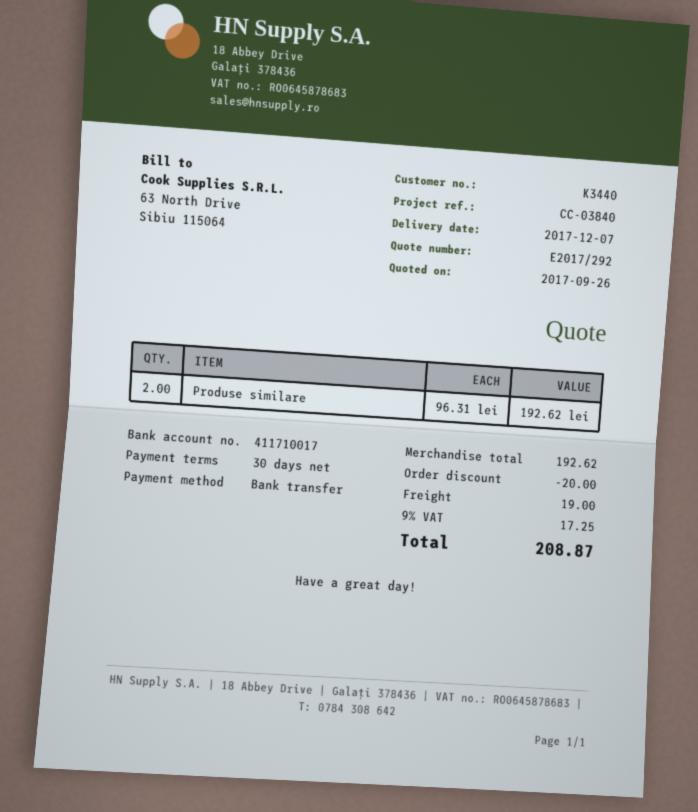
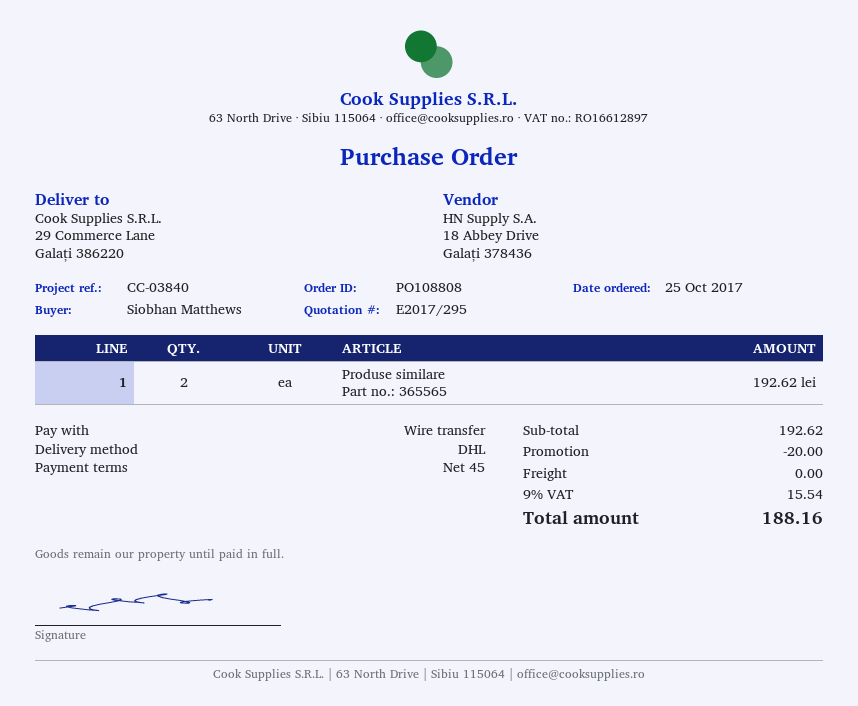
quote number: E2017/292 -> E2017/295
payment terms: 30 days -> 45 days
shipping: 19.00 -> 0.00
tax: 9% = 17.25 -> 9% = 15.54
total: 208.87 -> 188.16

